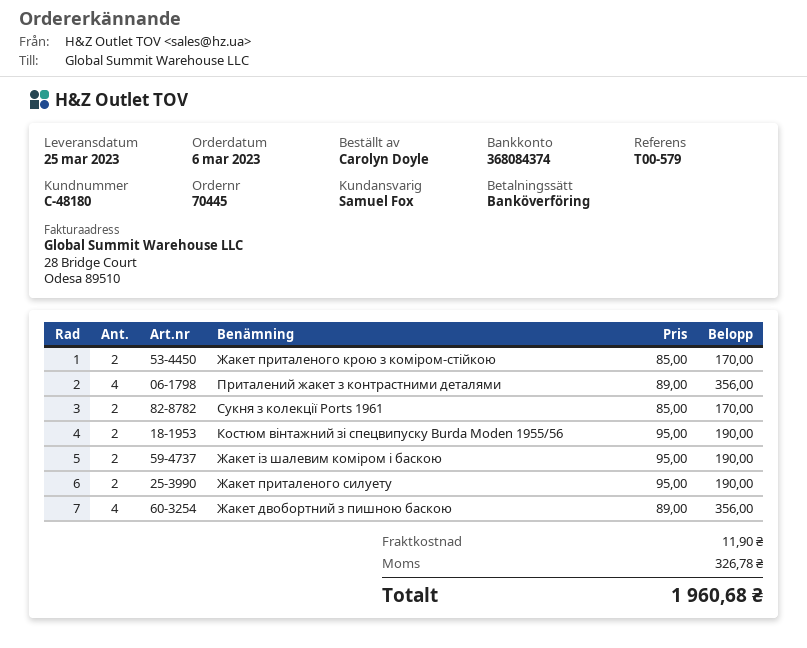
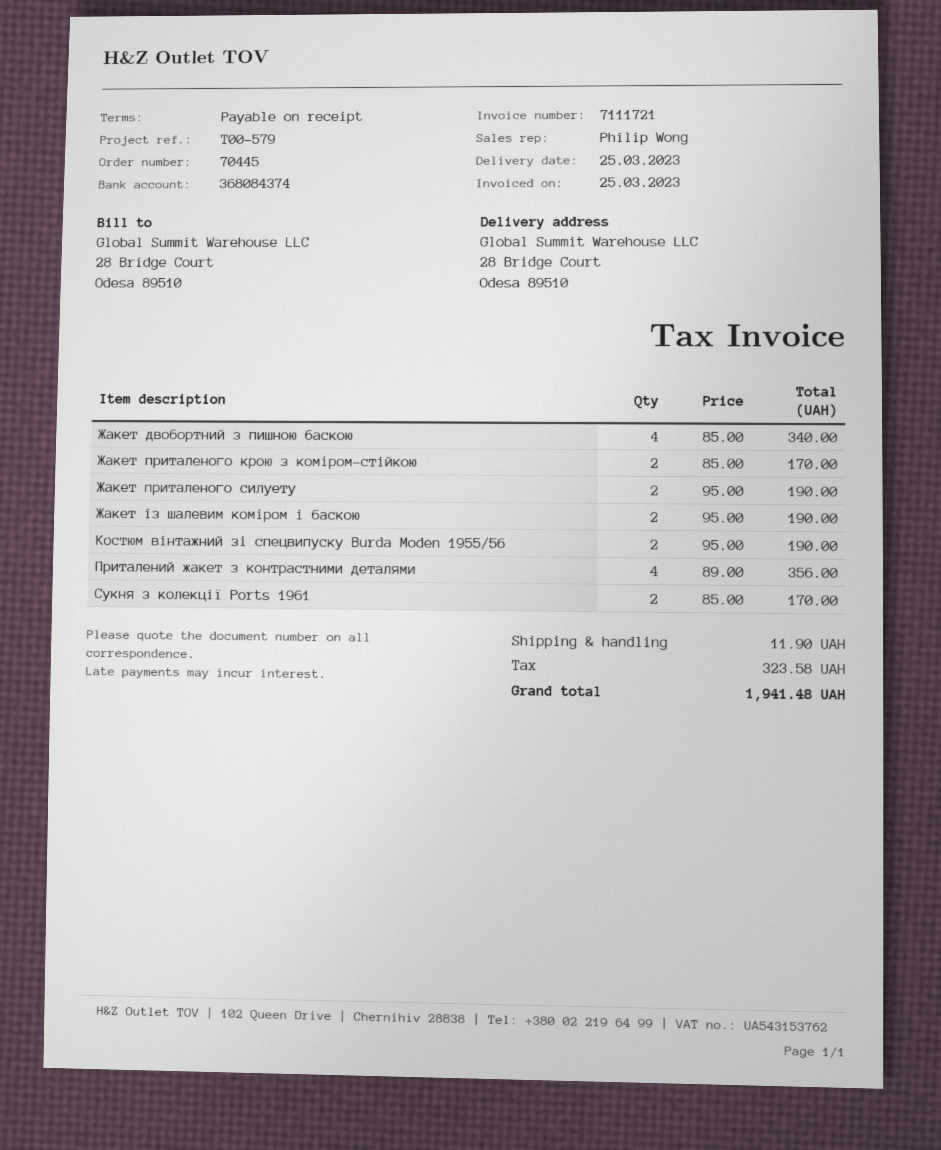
sales rep: Samuel Fox -> Philip Wong
Жакет двобортний з пишною баскою: 4 x 89.00 = 356.00 -> 4 x 85.00 = 340.00
tax: 326.78 -> 323.58
total: 1960.68 -> 1941.48

